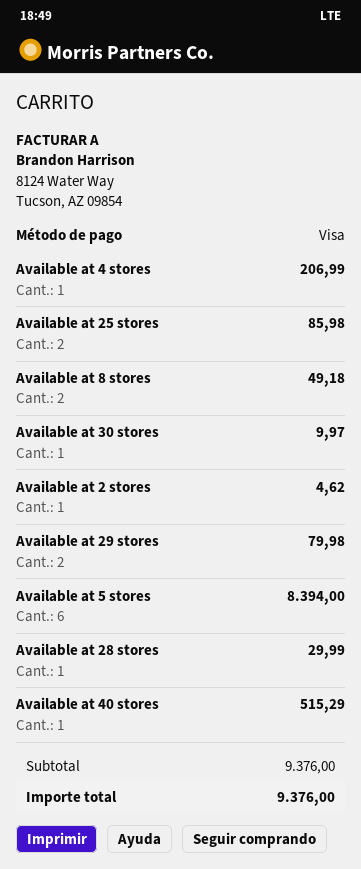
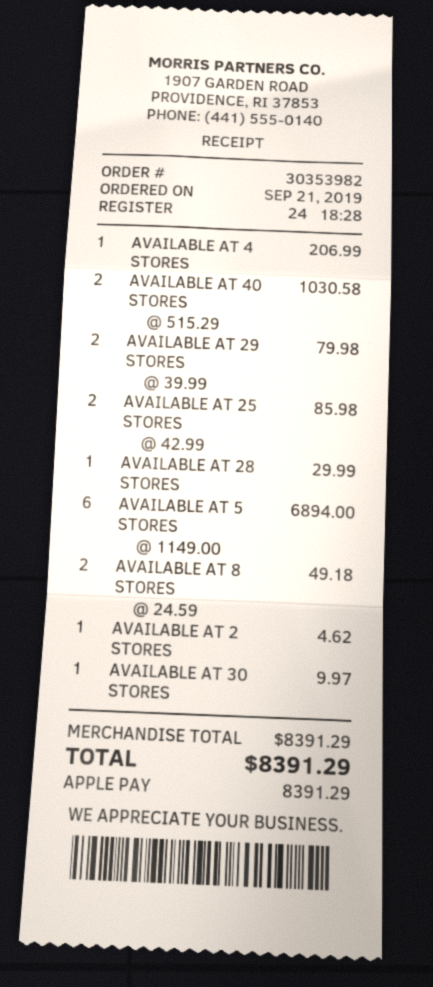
payment method: Visa -> Apple Pay
Available at 5 stores: 6 for 8394.00 -> 6 for 6894.00
Available at 40 stores: 1 for 515.29 -> 2 for 1030.58
subtotal: 9376.00 -> 8391.29
total: 9376.00 -> 8391.29

